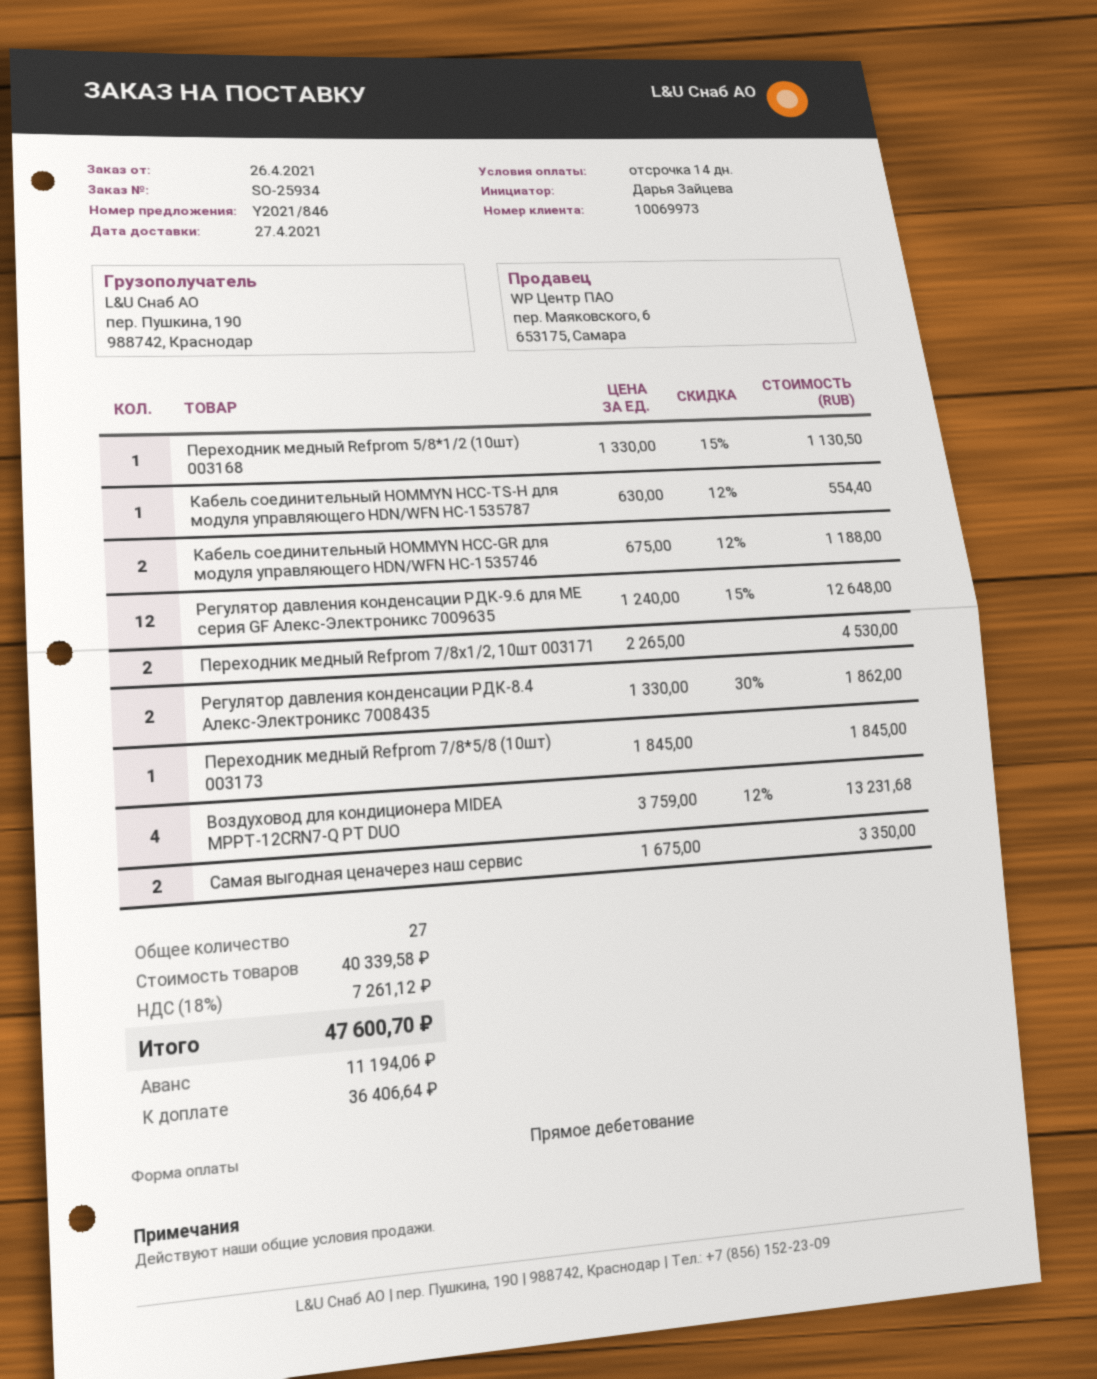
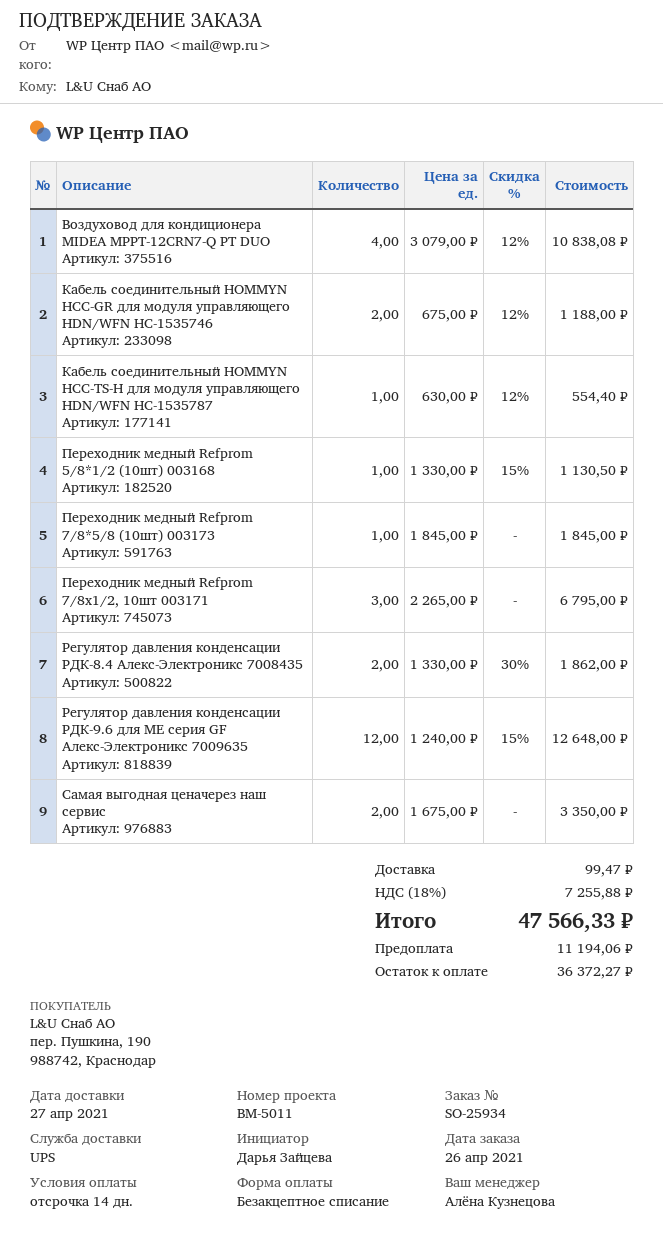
Переходник медный Refprom 7/8х1/2, 10шт 003171: 2 x 2265.00 = 4530.00 -> 3 x 2265.00 = 6795.00
Воздуховод для кондиционера MIDEA MPPT-12CRN7-Q PT DUO: 4 x 3759.00 - 12% = 13231.68 -> 4 x 3079.00 - 12% = 10838.08
shipping: none -> 99.47
tax: 18% = 7261.12 -> 18% = 7255.88
total: 47600.70 -> 47566.33
balance: 36406.64 -> 36372.27

